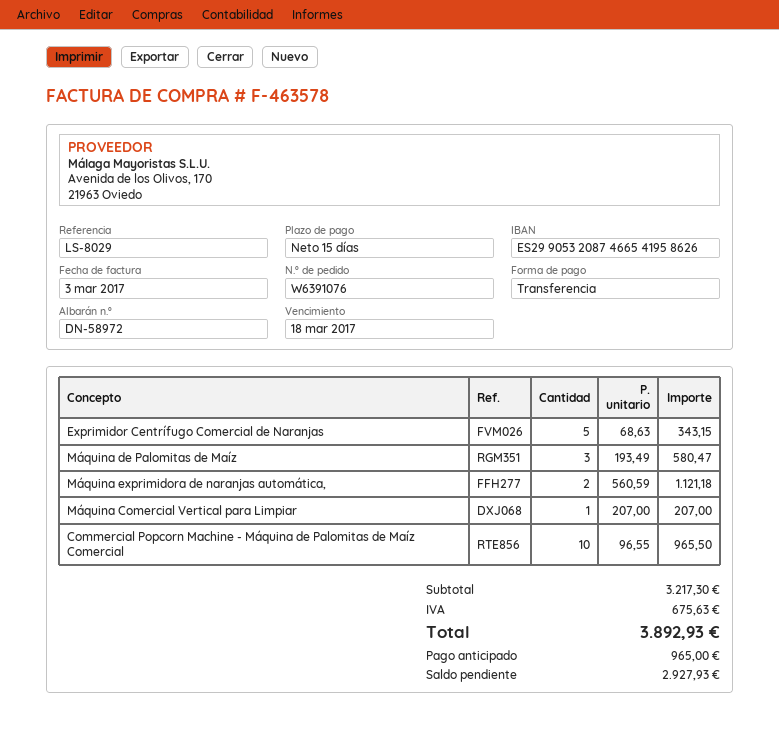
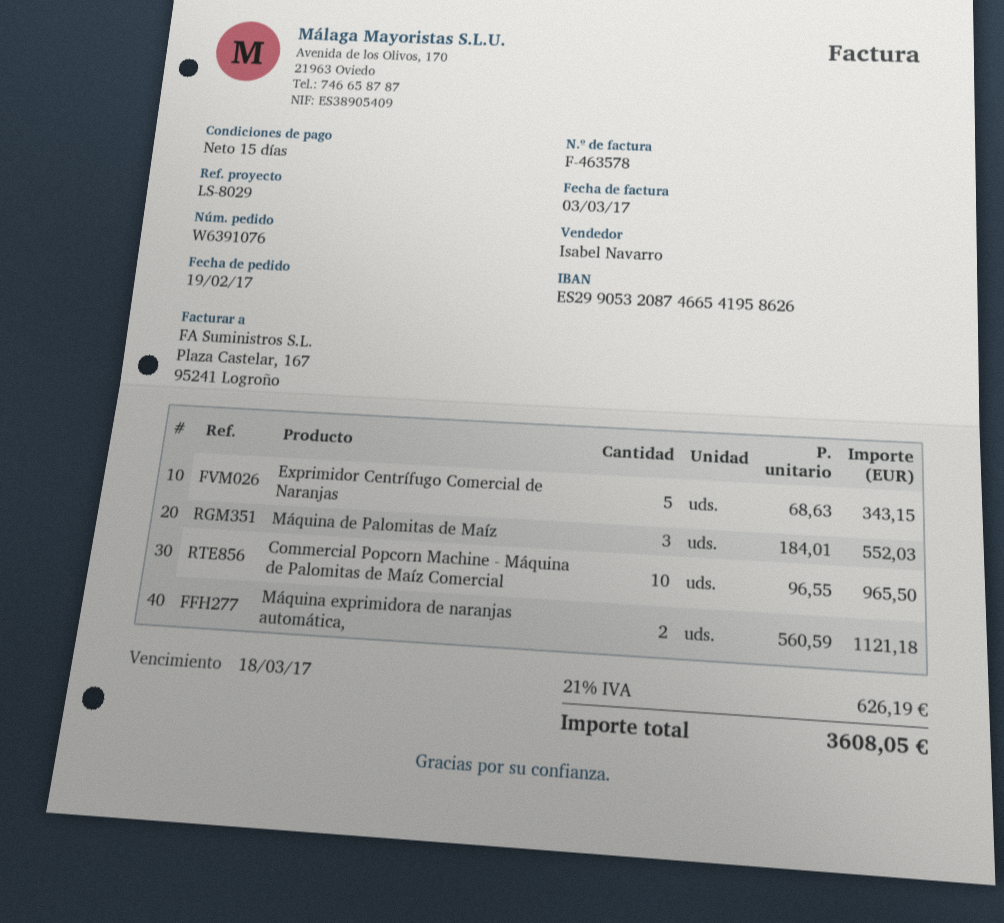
Máquina de Palomitas de Maíz: 3 x 193.49 = 580.47 -> 3 x 184.01 = 552.03
Máquina Comercial Vertical para Limpiar: 1 x 207.00 = 207.00 -> none
tax: 675.63 -> 626.19
total: 3892.93 -> 3608.05

